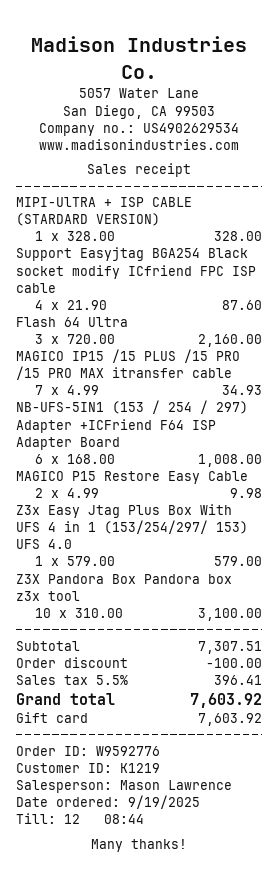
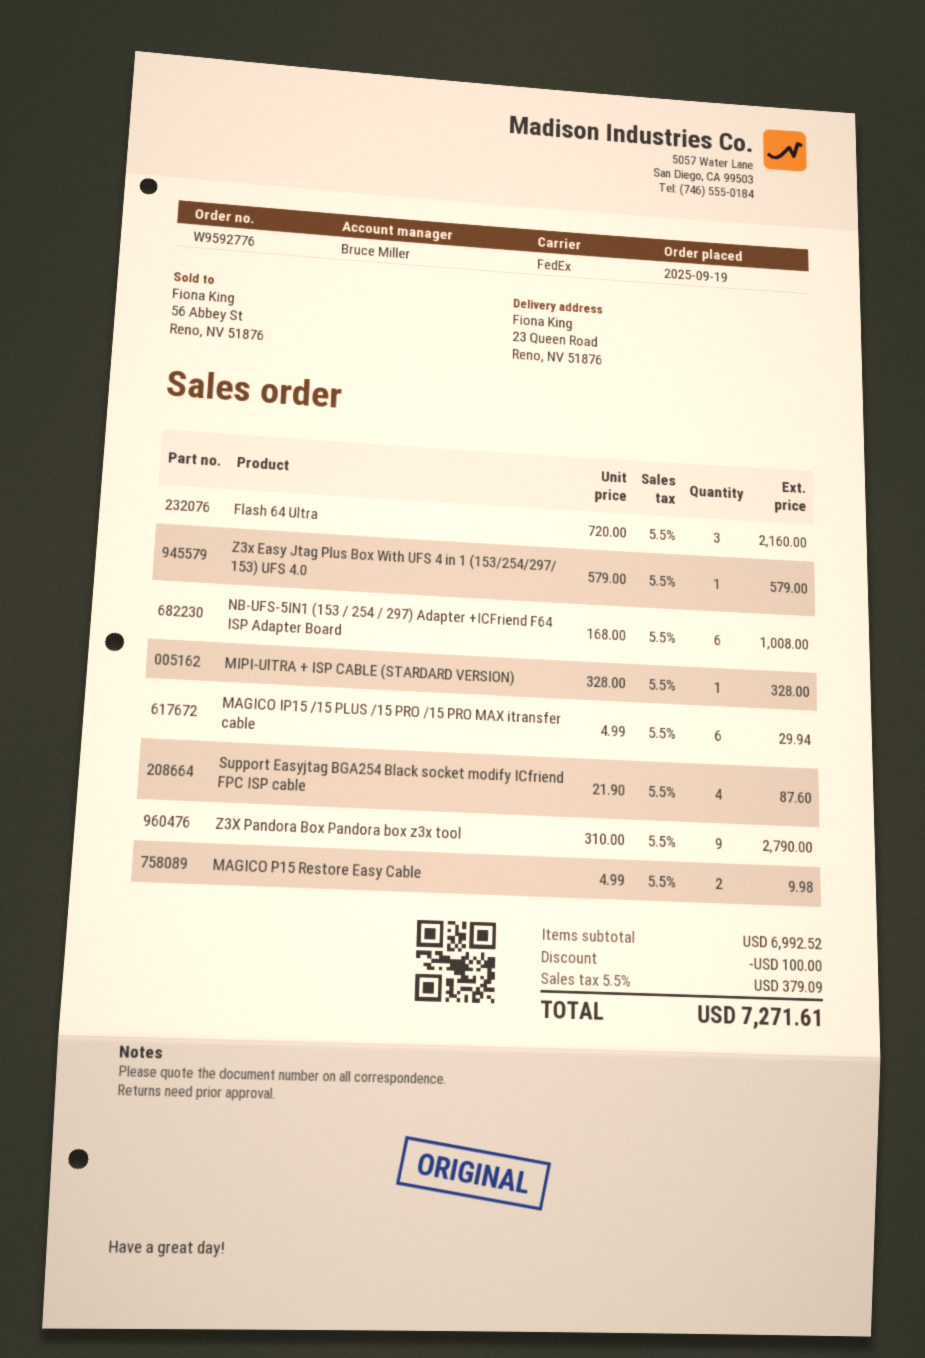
sales rep: Mason Lawrence -> Bruce Miller
MAGICO IP15 /15 PLUS /15 PRO /15 PRO MAX itransfer cable: 7 x 4.99 = 34.93 -> 6 x 4.99 = 29.94
Z3X Pandora Box Pandora box z3x tool: 10 x 310.00 = 3100.00 -> 9 x 310.00 = 2790.00
subtotal: 7307.51 -> 6992.52
tax: 5.5% = 396.41 -> 5.5% = 379.09
total: 7603.92 -> 7271.61

